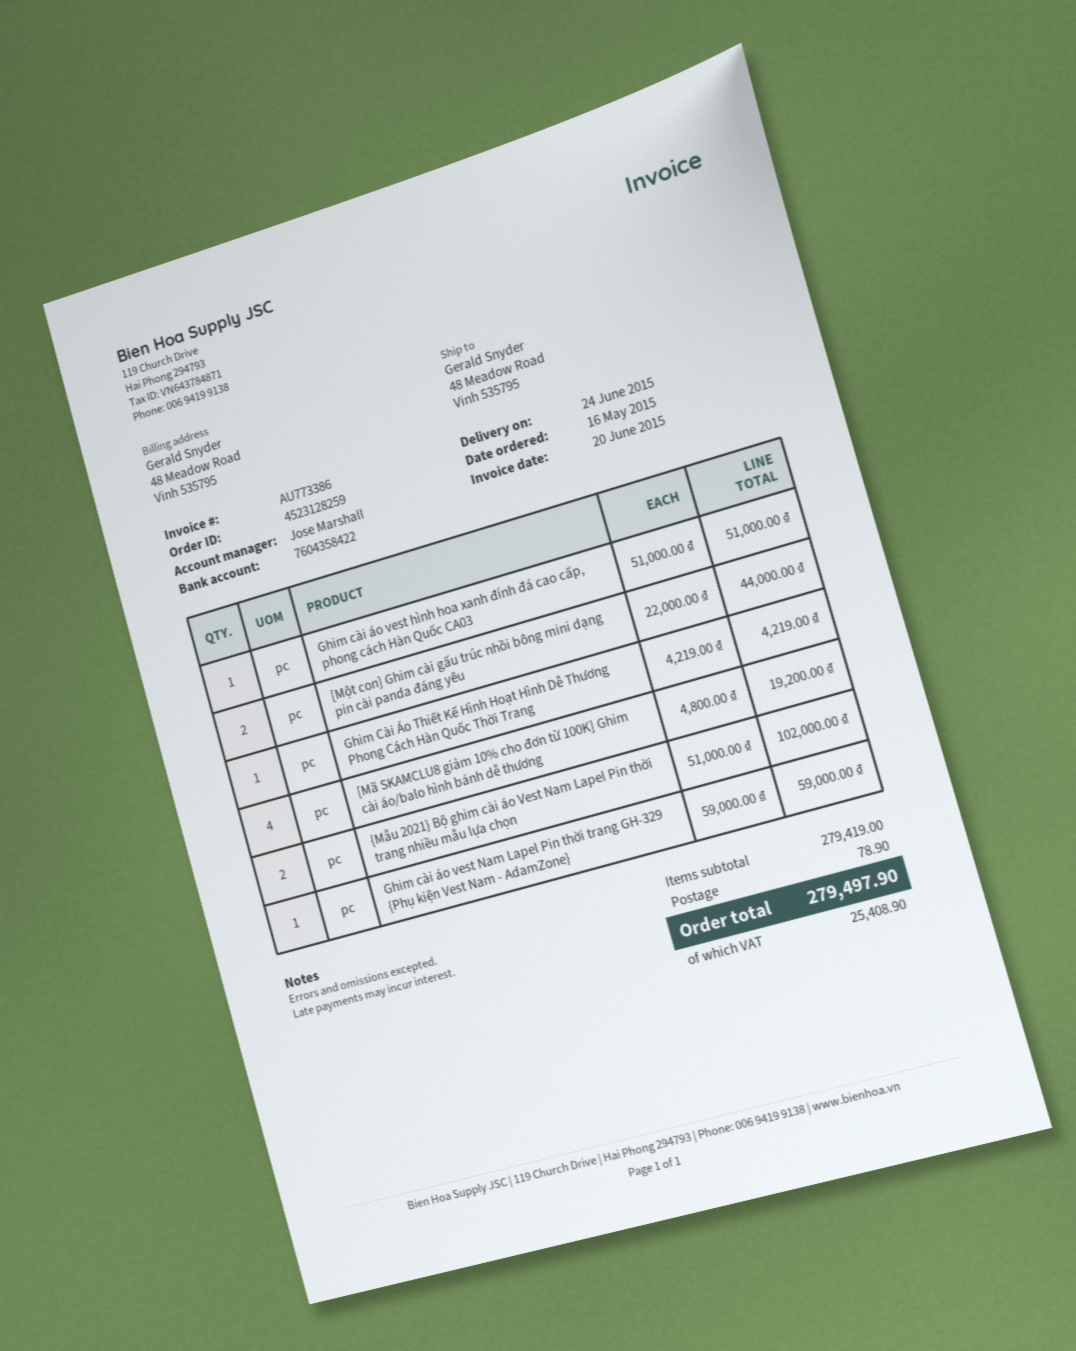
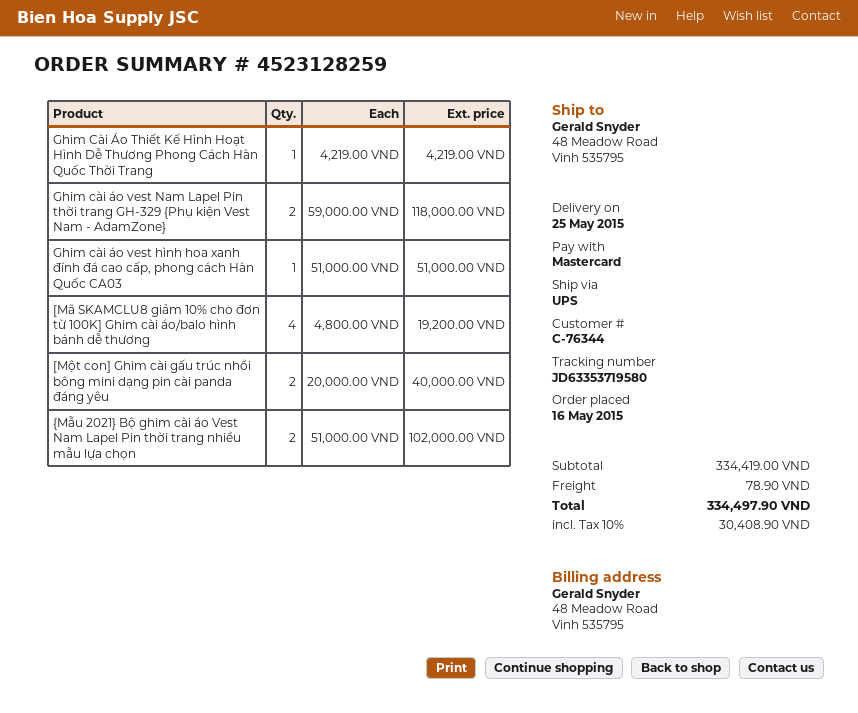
delivery date: 2015-06-24 -> 2015-05-25
[Một con] Ghim cài gấu trúc nhồi bông mini dạng pin cài panda đáng yêu: 2 x 22000.00 = 44000.00 -> 2 x 20000.00 = 40000.00
Ghim cài áo vest Nam Lapel Pin thời trang GH-329 {Phụ kiện Vest Nam - AdamZone}: 1 x 59000.00 = 59000.00 -> 2 x 59000.00 = 118000.00
subtotal: 279419.00 -> 334419.00
tax: 25408.90 -> 30408.90
total: 279497.90 -> 334497.90

